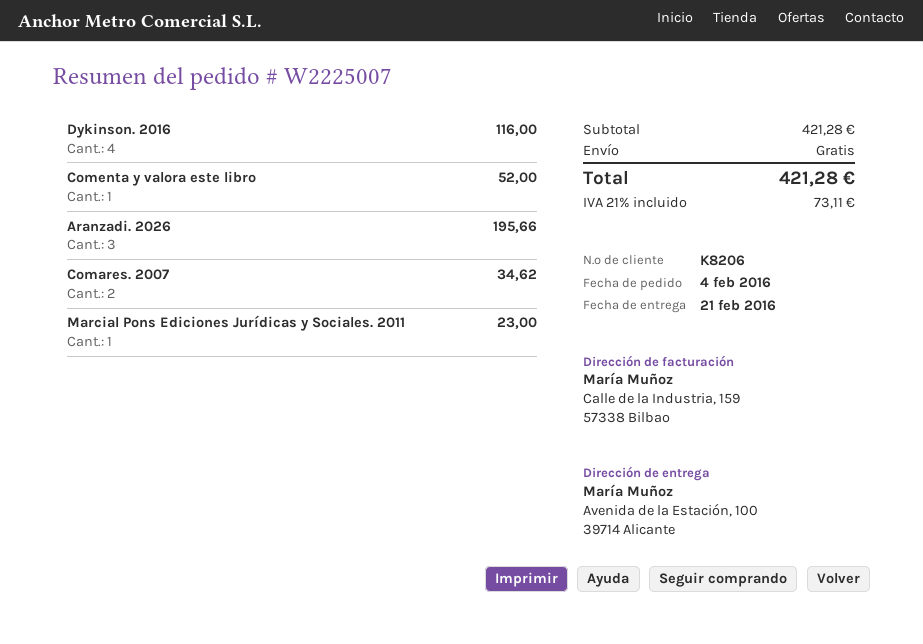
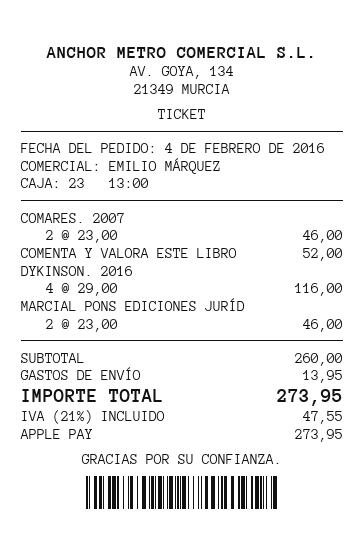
Aranzadi. 2026: 3 for 195.66 -> none
Comares. 2007: 2 for 34.62 -> 2 for 46.00
Marcial Pons Ediciones Jurídicas y Sociales. 2011: 1 for 23.00 -> 2 for 46.00
subtotal: 421.28 -> 260.00
shipping: 0.00 -> 13.95
tax: 21% = 73.11 -> 21% = 47.55
total: 421.28 -> 273.95

